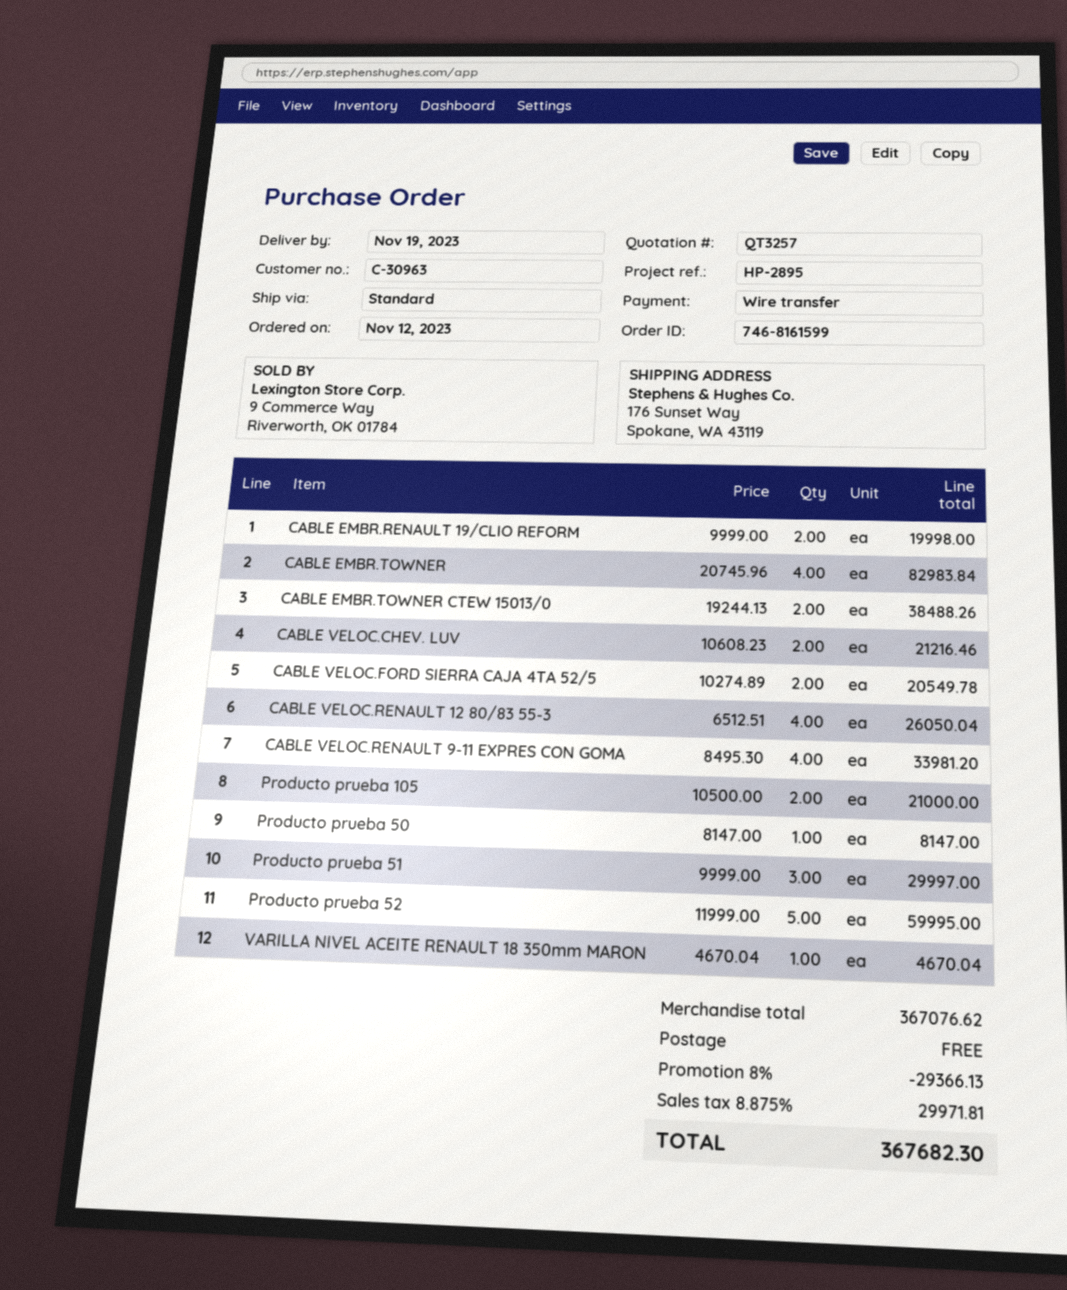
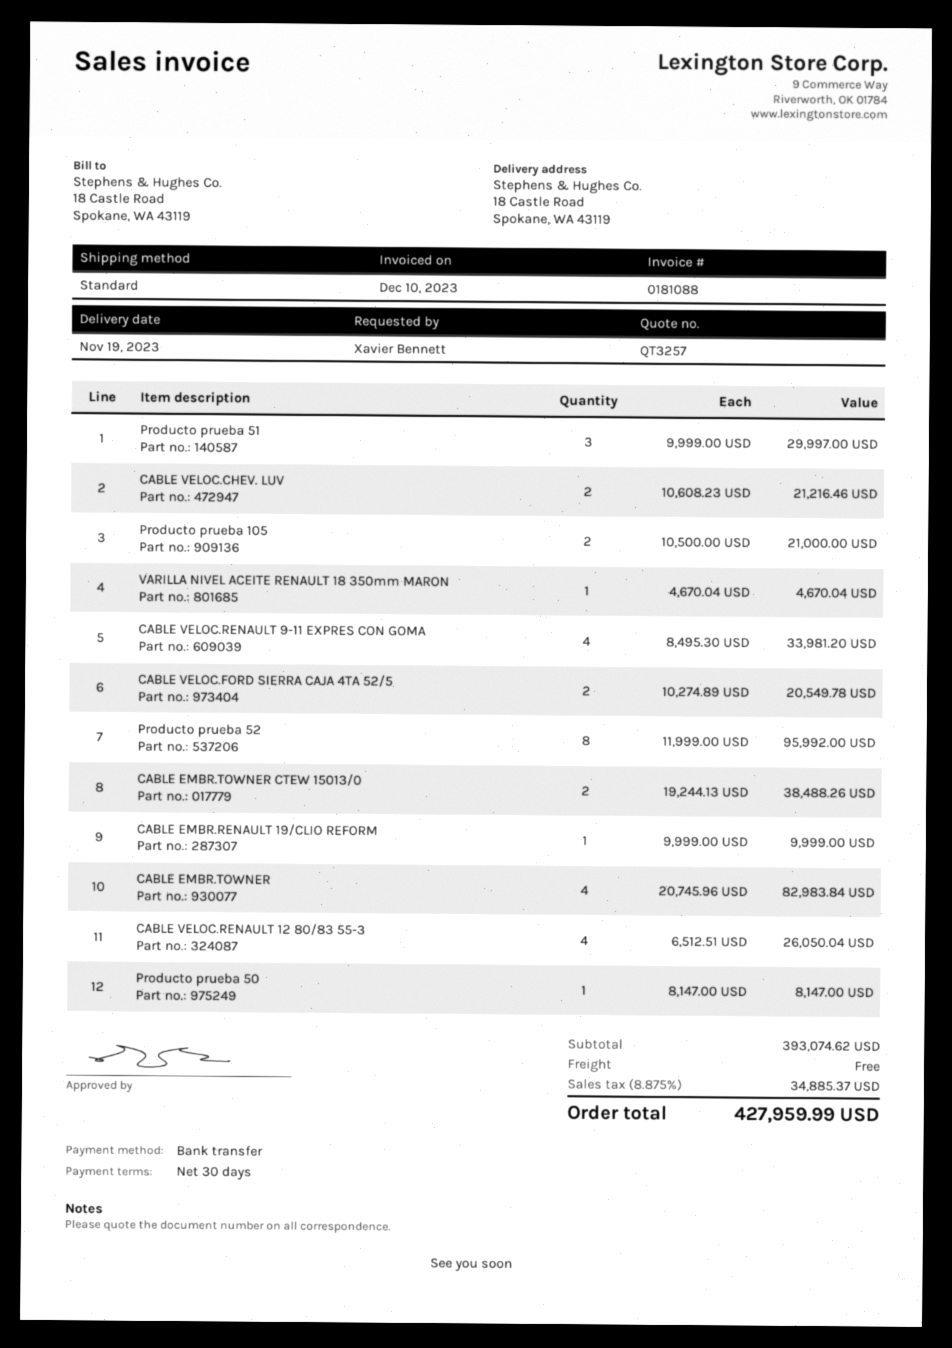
ship to: 176 Sunset Way, Spokane, WA 43119 -> 18 Castle Road, Spokane, WA 43119
CABLE EMBR.RENAULT 19/CLIO REFORM: 2 x 9999.00 = 19998.00 -> 1 x 9999.00 = 9999.00
Producto prueba 52: 5 x 11999.00 = 59995.00 -> 8 x 11999.00 = 95992.00
subtotal: 367076.62 -> 393074.62
discount: 8% = 29366.13 -> none
tax: 8.875% = 29971.81 -> 8.875% = 34885.37
total: 367682.30 -> 427959.99

